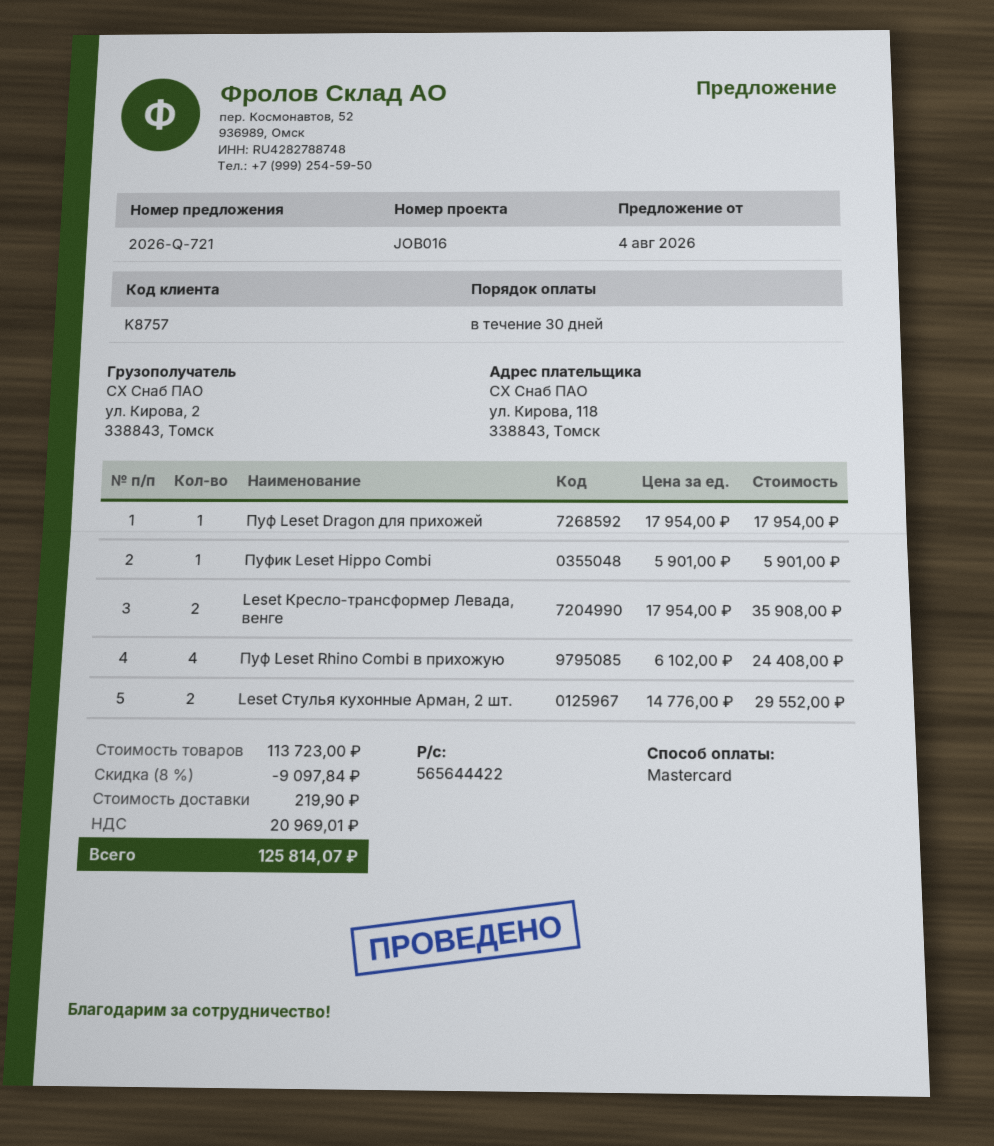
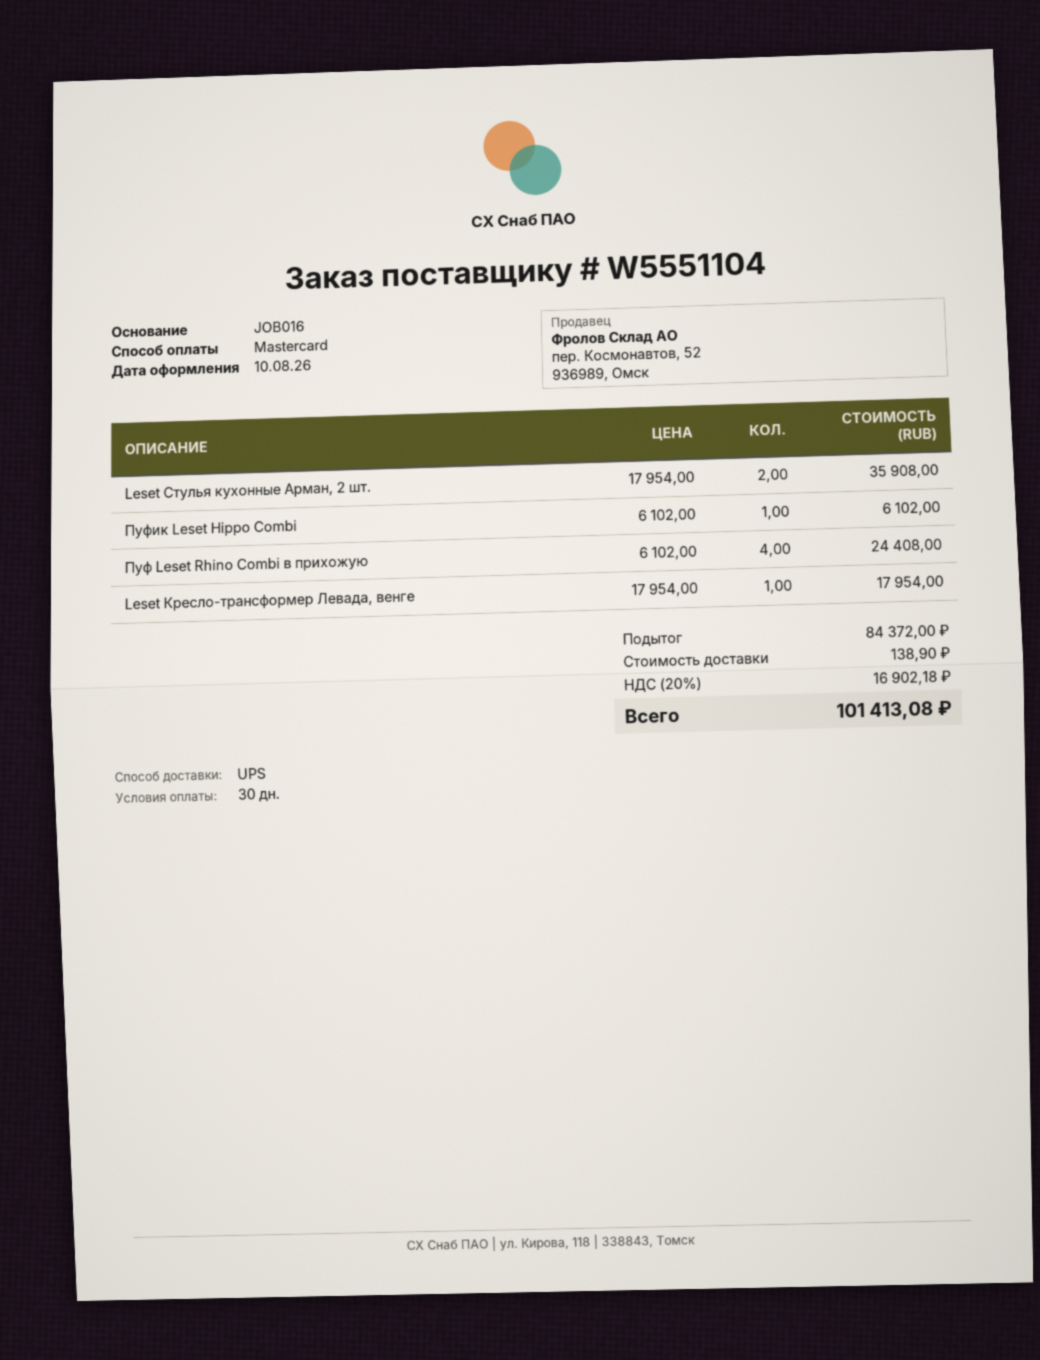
Пуф Leset Dragon для прихожей: 1 x 17954.00 = 17954.00 -> none
Пуфик Leset Hippo Combi: 1 x 5901.00 = 5901.00 -> 1 x 6102.00 = 6102.00
Leset Кресло-трансформер Левада, венге: 2 x 17954.00 = 35908.00 -> 1 x 17954.00 = 17954.00
Leset Стулья кухонные Арман, 2 шт.: 2 x 14776.00 = 29552.00 -> 2 x 17954.00 = 35908.00
subtotal: 113723.00 -> 84372.00
discount: 8% = 9097.84 -> none
shipping: 219.90 -> 138.90
tax: 20969.01 -> 16902.18
total: 125814.07 -> 101413.08

